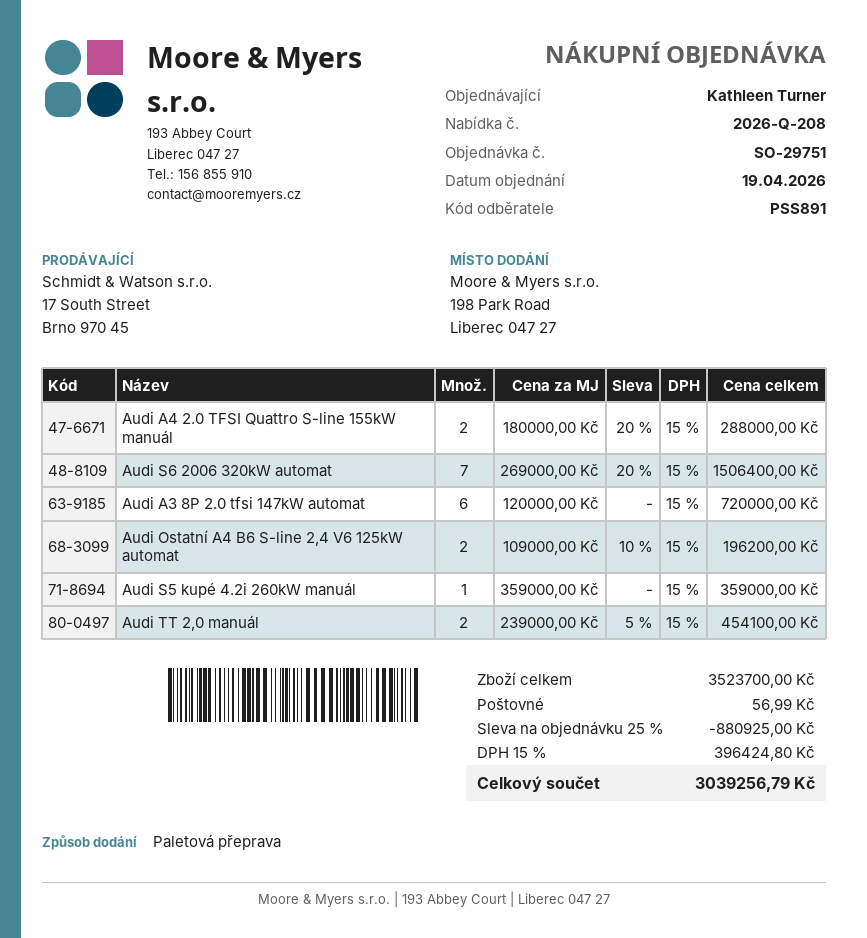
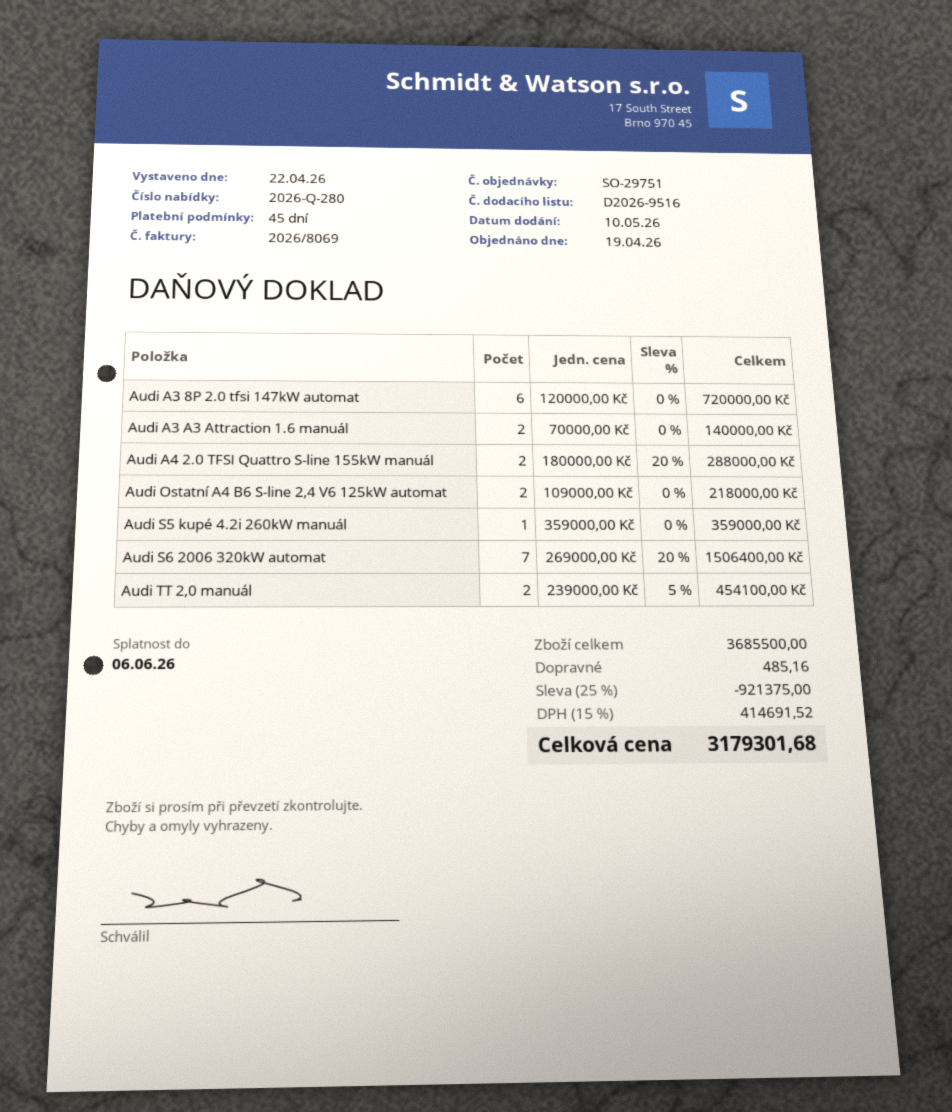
quote number: 2026-Q-208 -> 2026-Q-280
Audi Ostatní A4 B6 S-line 2,4 V6 125kW automat: 2 x 109000.00 - 10% = 196200.00 -> 2 x 109000.00 = 218000.00
Audi A3 A3 Attraction 1.6 manuál: none -> 2 x 70000.00 = 140000.00
subtotal: 3523700.00 -> 3685500.00
discount: 25% = 880925.00 -> 25% = 921375.00
shipping: 56.99 -> 485.16
tax: 15% = 396424.80 -> 15% = 414691.52
total: 3039256.79 -> 3179301.68

